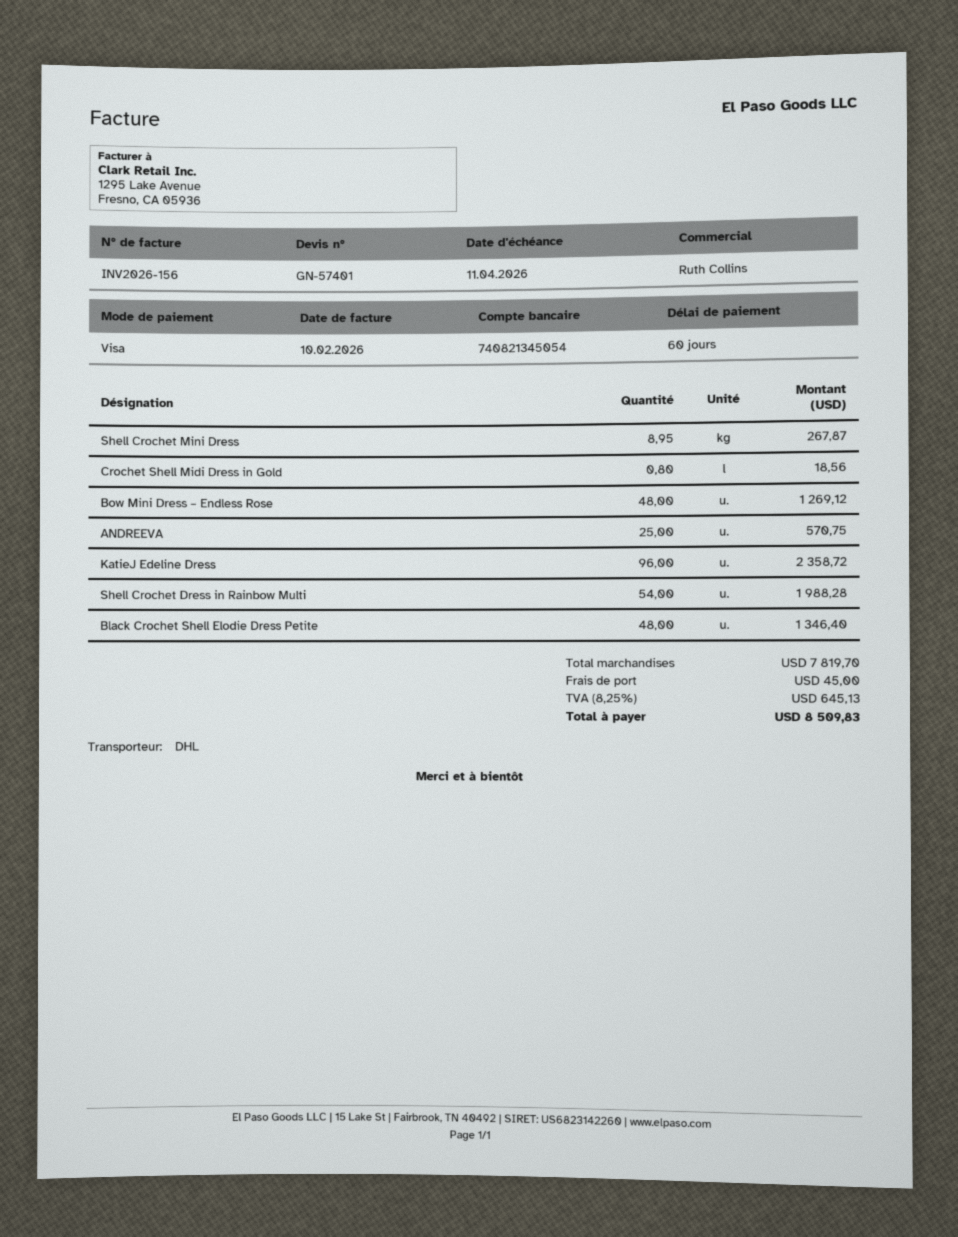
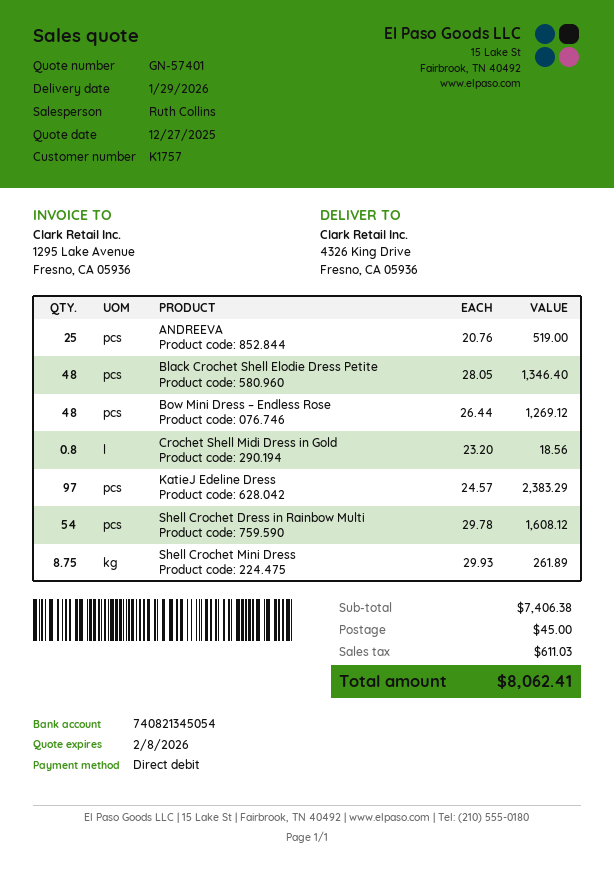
payment method: Visa -> direct debit
Shell Crochet Mini Dress: 8.95 for 267.87 -> 8.75 for 261.89
ANDREEVA: 25 for 570.75 -> 25 for 519.00
KatieJ Edeline Dress: 96 for 2358.72 -> 97 for 2383.29
Shell Crochet Dress in Rainbow Multi: 54 for 1988.28 -> 54 for 1608.12
subtotal: 7819.70 -> 7406.38
tax: 645.13 -> 611.03
total: 8509.83 -> 8062.41

